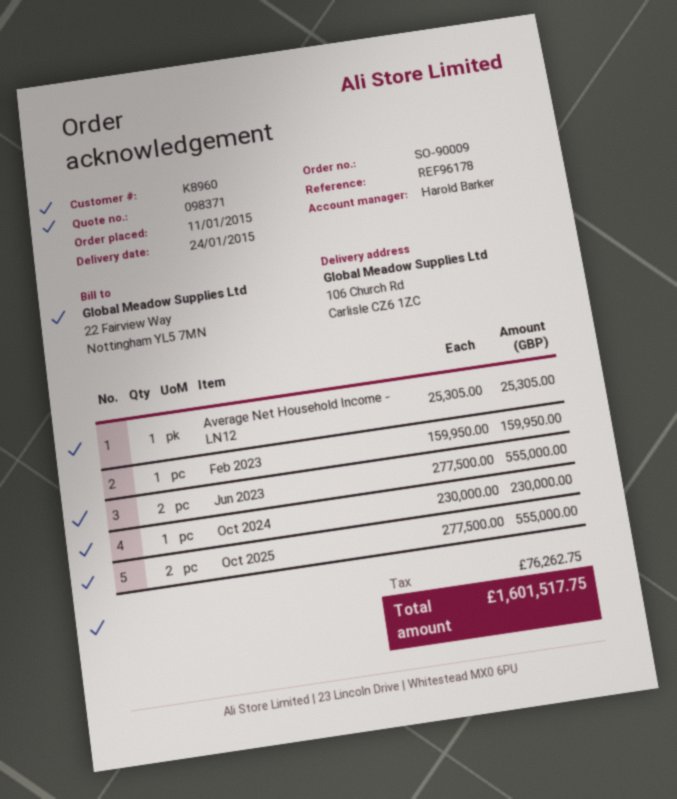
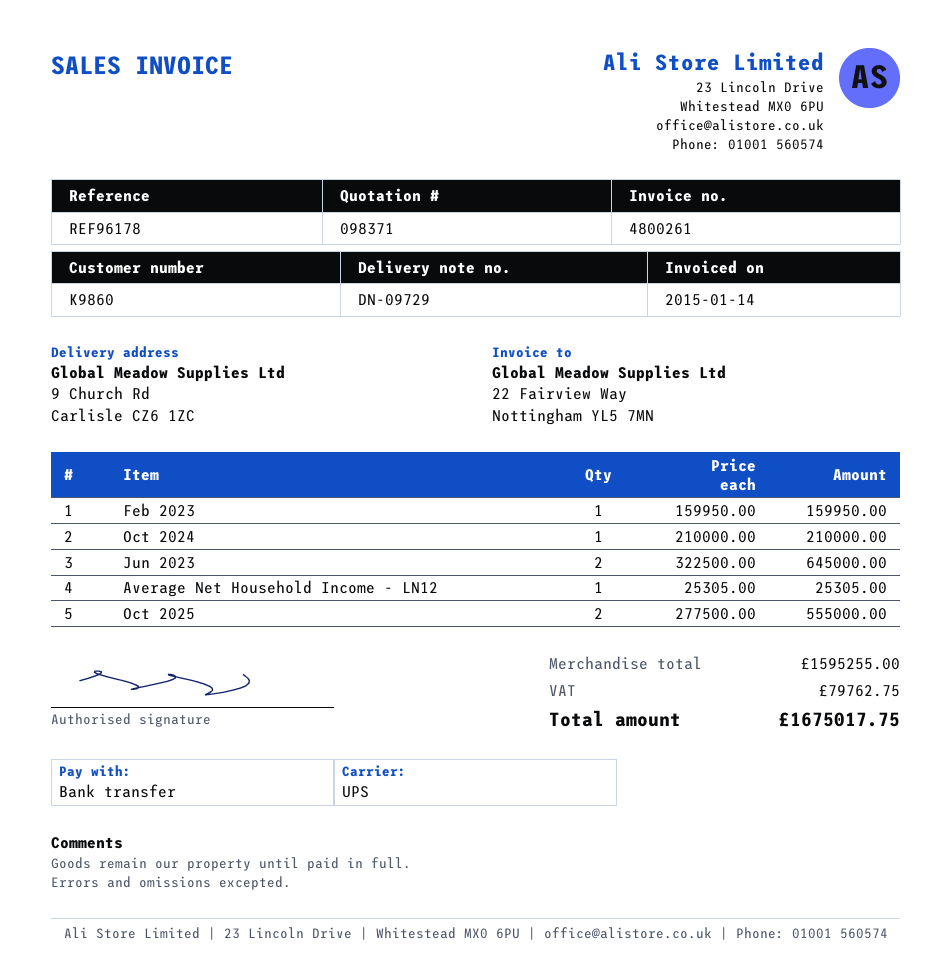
customer number: K8960 -> K9860
ship to: 106 Church Rd, Carlisle CZ6 1ZC -> 9 Church Rd, Carlisle CZ6 1ZC
Jun 2023: 2 x 277500.00 = 555000.00 -> 2 x 322500.00 = 645000.00
Oct 2024: 1 x 230000.00 = 230000.00 -> 1 x 210000.00 = 210000.00
tax: 76262.75 -> 79762.75
total: 1601517.75 -> 1675017.75

